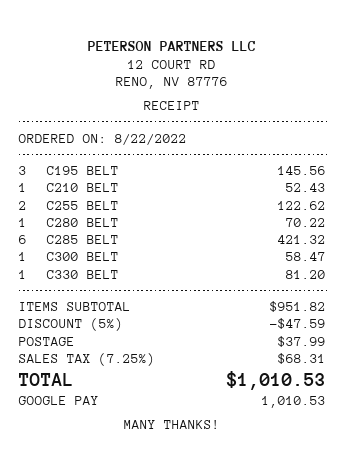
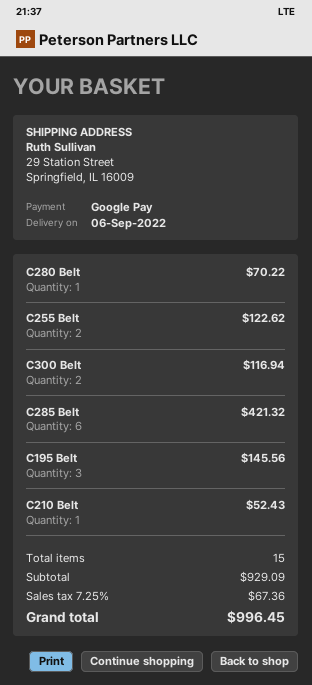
C300 BELT: 1 for 58.47 -> 2 for 116.94
C330 BELT: 1 for 81.20 -> none
subtotal: 951.82 -> 929.09
discount: 5% = 47.59 -> none
shipping: 37.99 -> none
tax: 7.25% = 68.31 -> 7.25% = 67.36
total: 1010.53 -> 996.45

